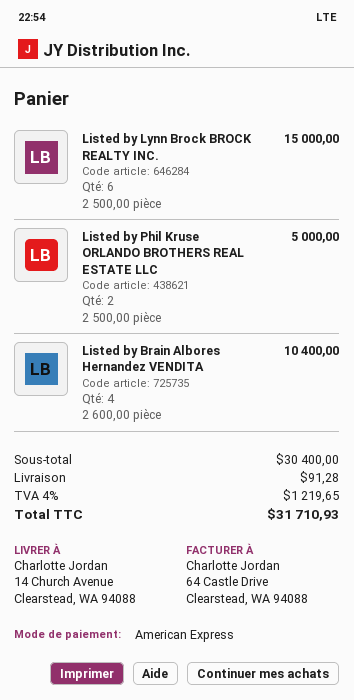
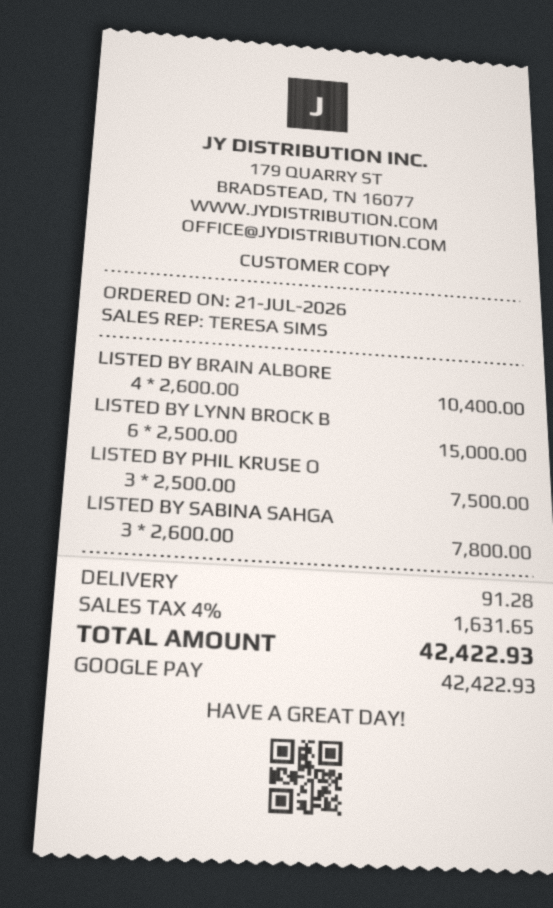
payment method: American Express -> Google Pay
Listed by Phil Kruse ORLANDO BROTHERS REAL ESTATE LLC: 2 x 2500.00 = 5000.00 -> 3 x 2500.00 = 7500.00
LISTED BY SABINA SAHGA: none -> 3 x 2600.00 = 7800.00
tax: 4% = 1219.65 -> 4% = 1631.65
total: 31710.93 -> 42422.93

